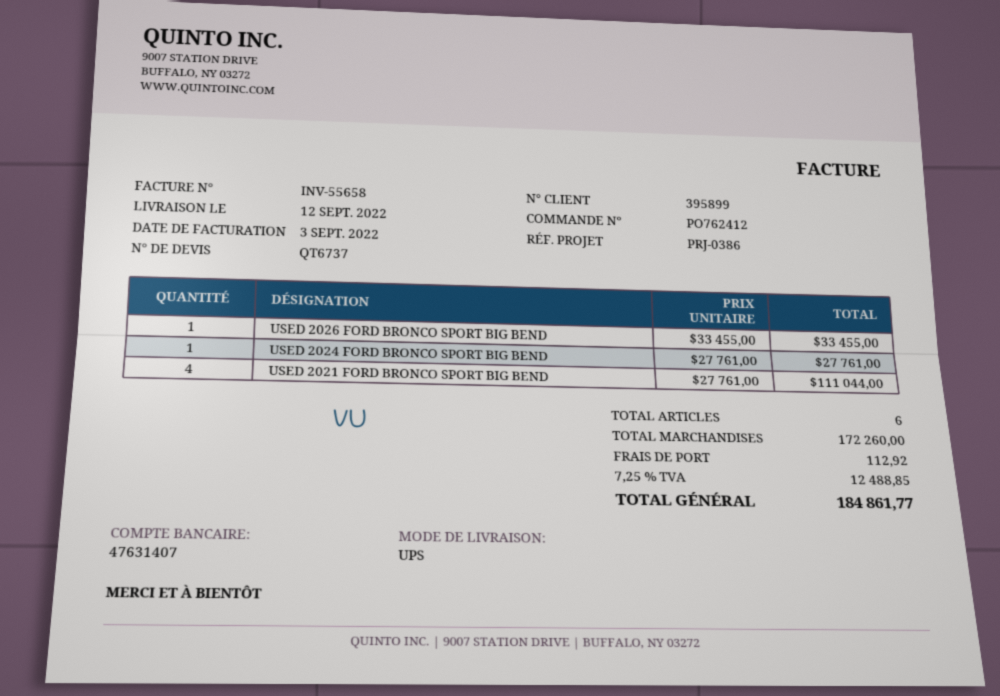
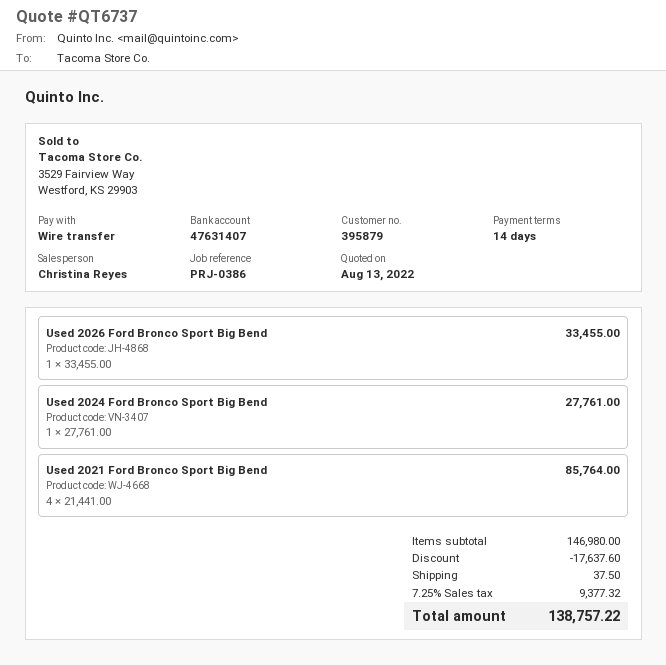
customer number: 395899 -> 395879
USED 2021 FORD BRONCO SPORT BIG BEND: 4 x 27761.00 = 111044.00 -> 4 x 21441.00 = 85764.00
subtotal: 172260.00 -> 146980.00
discount: none -> 17637.60
shipping: 112.92 -> 37.50
tax: 7.25% = 12488.85 -> 7.25% = 9377.32
total: 184861.77 -> 138757.22

